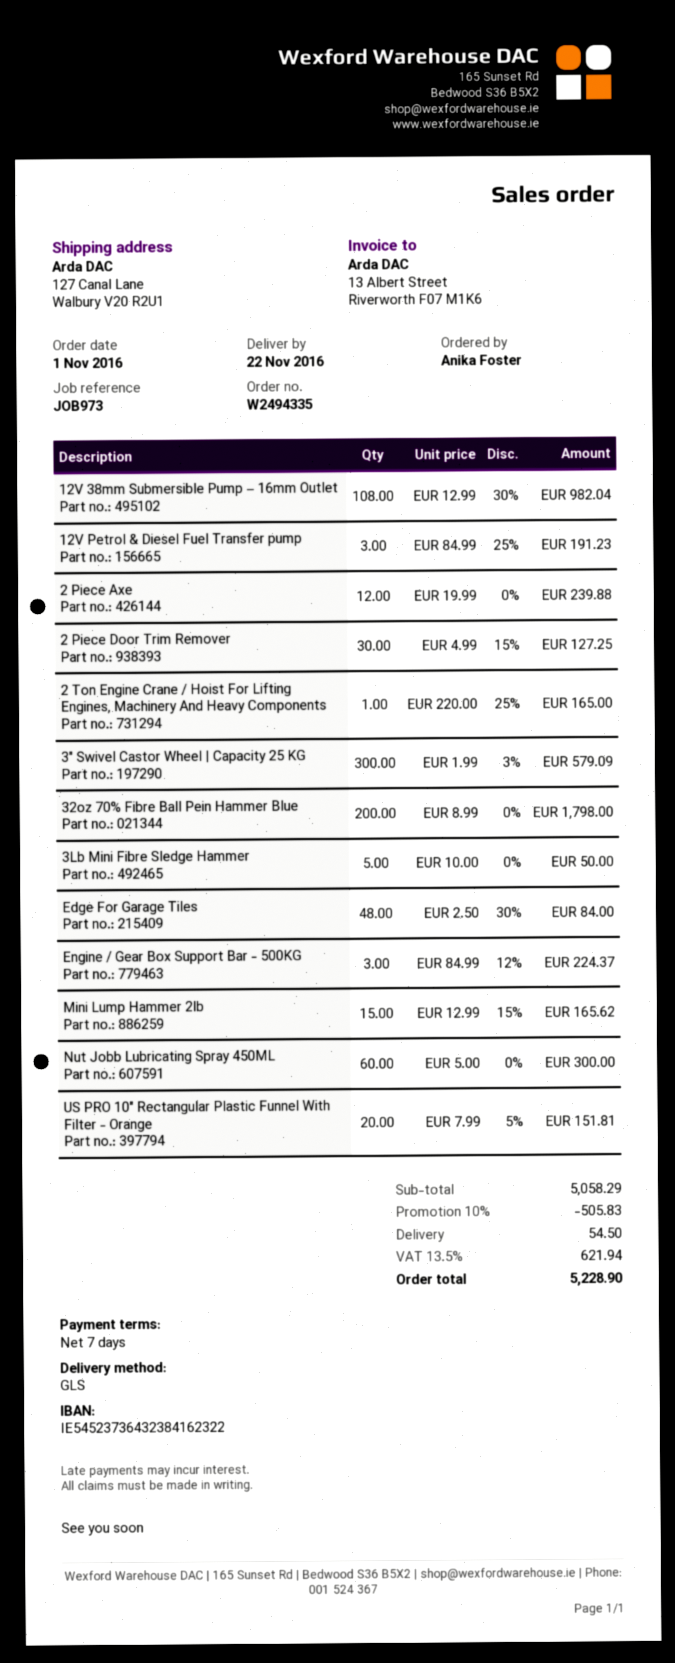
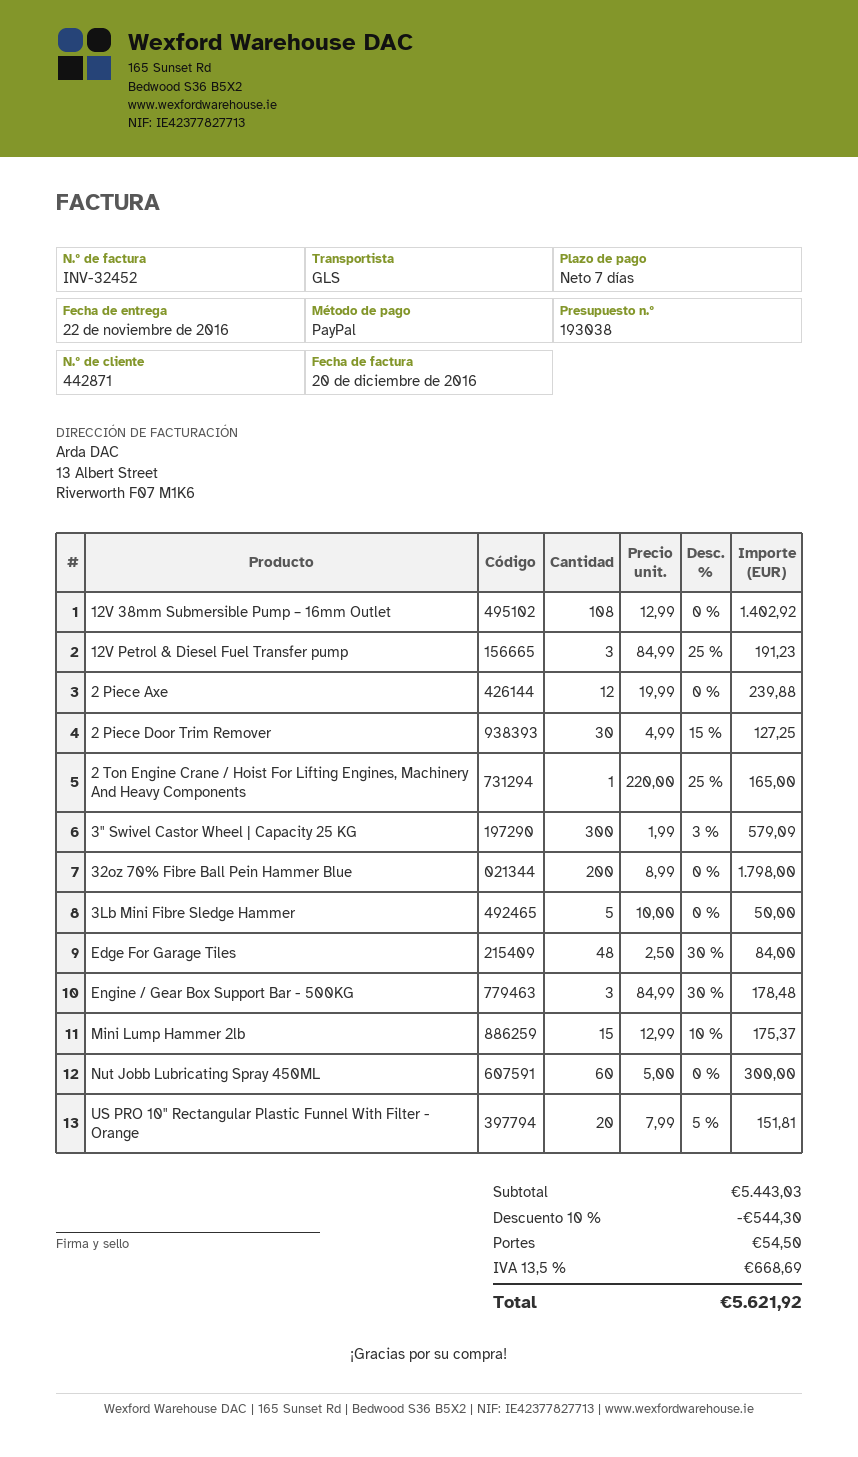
12V 38mm Submersible Pump – 16mm Outlet: 108 x 12.99 - 30% = 982.04 -> 108 x 12.99 = 1402.92
Engine / Gear Box Support Bar - 500KG: 3 x 84.99 - 12% = 224.37 -> 3 x 84.99 - 30% = 178.48
Mini Lump Hammer 2lb: 15 x 12.99 - 15% = 165.62 -> 15 x 12.99 - 10% = 175.37
subtotal: 5058.29 -> 5443.03
discount: 10% = 505.83 -> 10% = 544.30
tax: 13.5% = 621.94 -> 13.5% = 668.69
total: 5228.90 -> 5621.92

